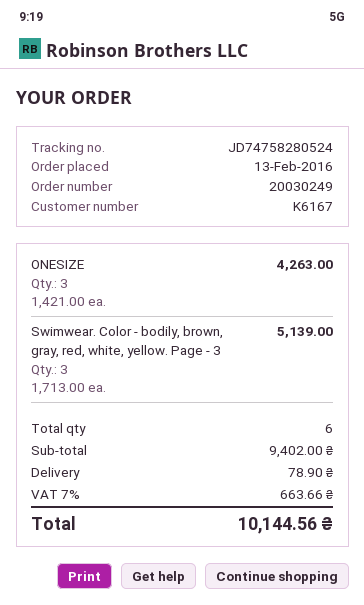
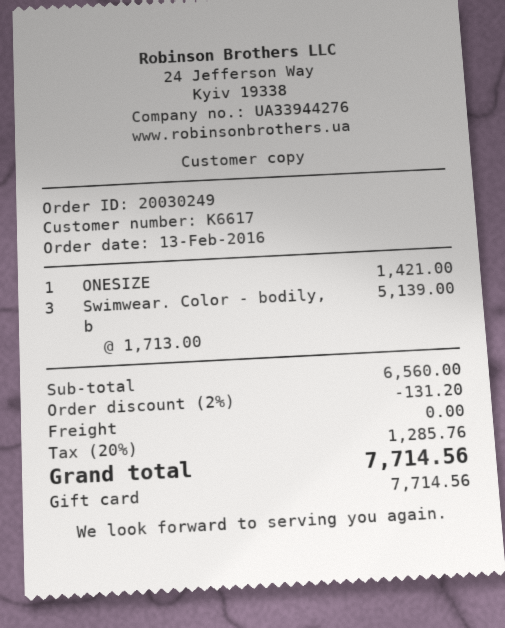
customer number: K6167 -> K6617
ONESIZE: 3 x 1421.00 = 4263.00 -> 1 x 1421.00 = 1421.00
subtotal: 9402.00 -> 6560.00
discount: none -> 2% = 131.20
shipping: 78.90 -> 0.00
tax: 7% = 663.66 -> 20% = 1285.76
total: 10144.56 -> 7714.56

